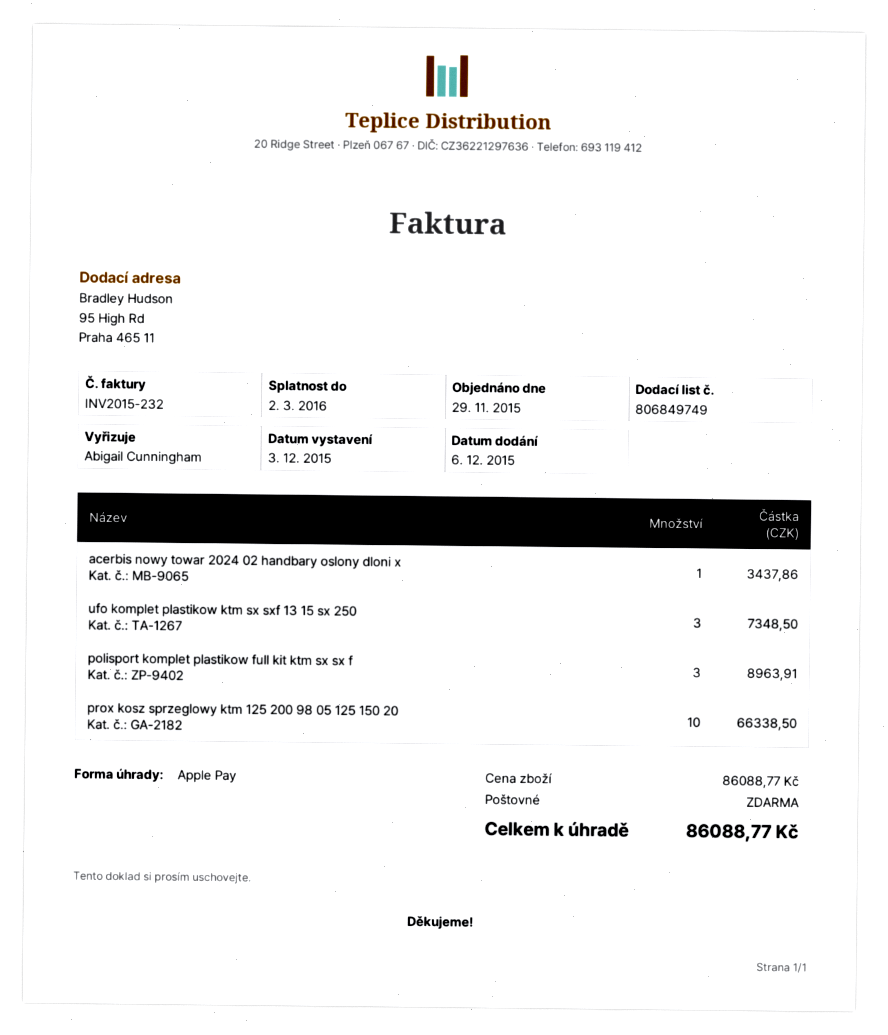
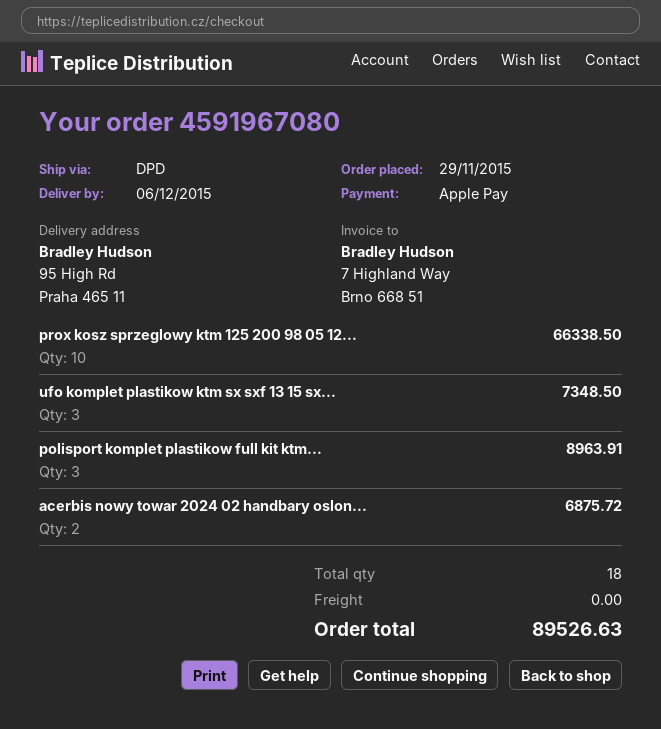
acerbis nowy towar 2024 02 handbary oslony dloni x: 1 for 3437.86 -> 2 for 6875.72
total: 86088.77 -> 89526.63

